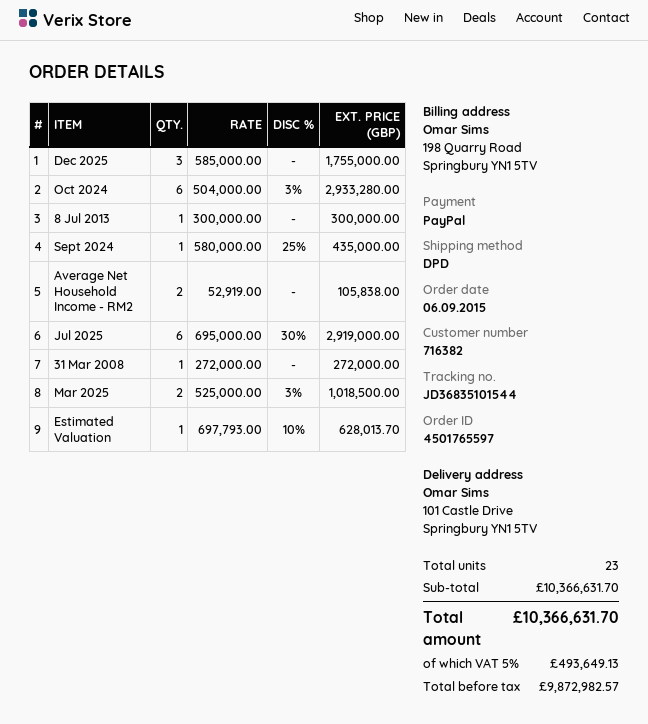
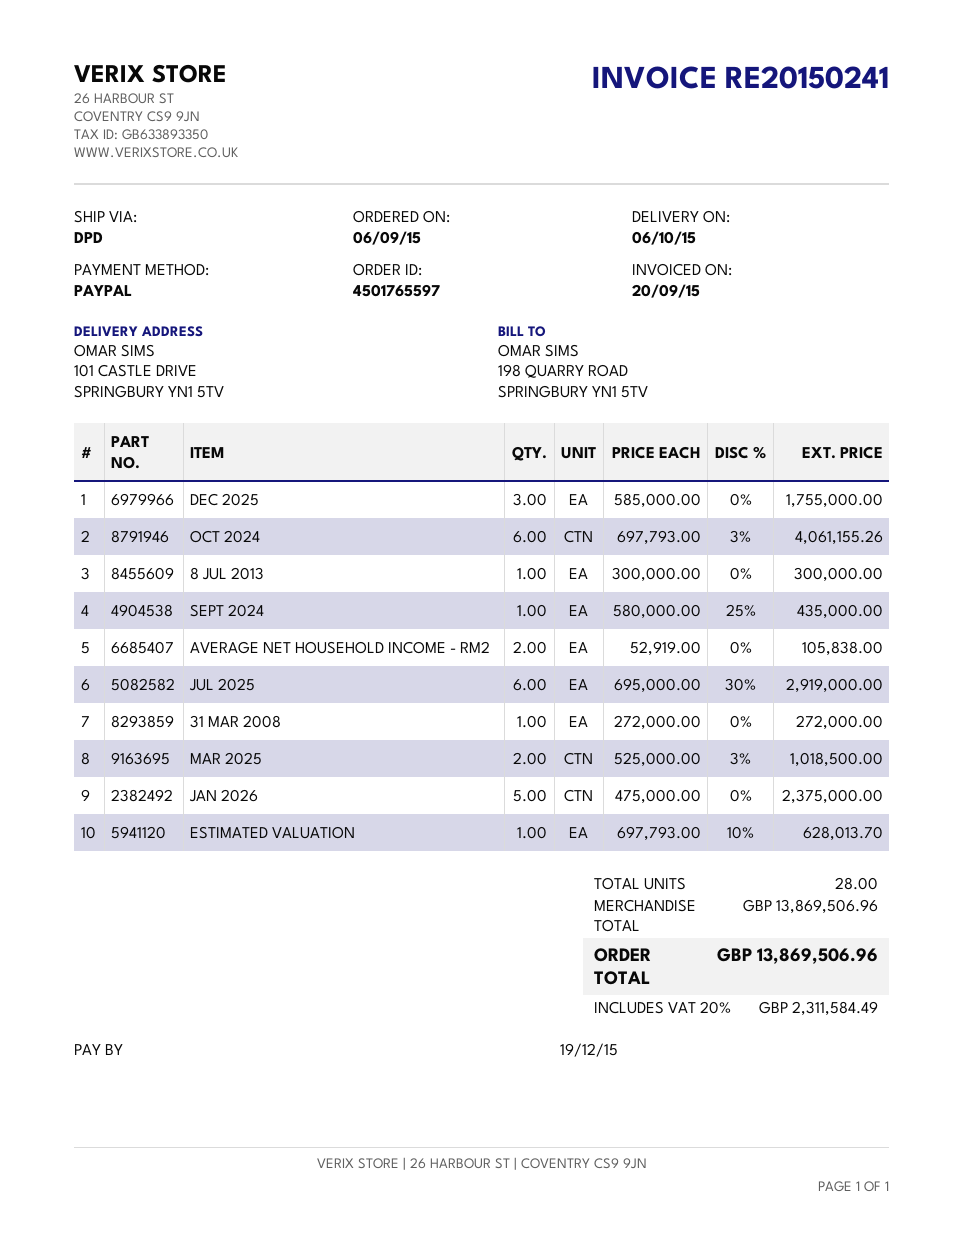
Oct 2024: 6 x 504000.00 - 3% = 2933280.00 -> 6 x 697793.00 - 3% = 4061155.26
JAN 2026: none -> 5 x 475000.00 = 2375000.00
total quantity: 23 -> 28
subtotal: 10366631.70 -> 13869506.96
tax: 5% = 493649.13 -> 20% = 2311584.49
total: 10366631.70 -> 13869506.96

